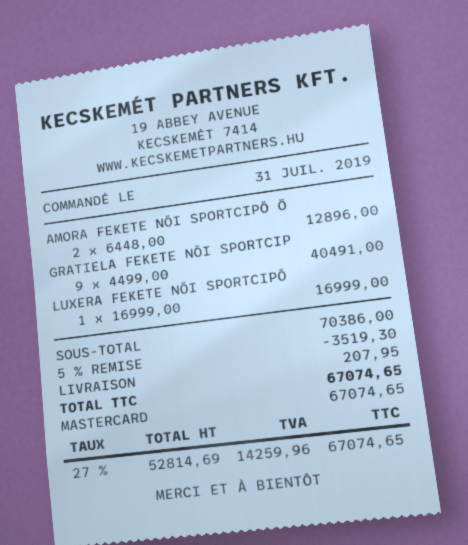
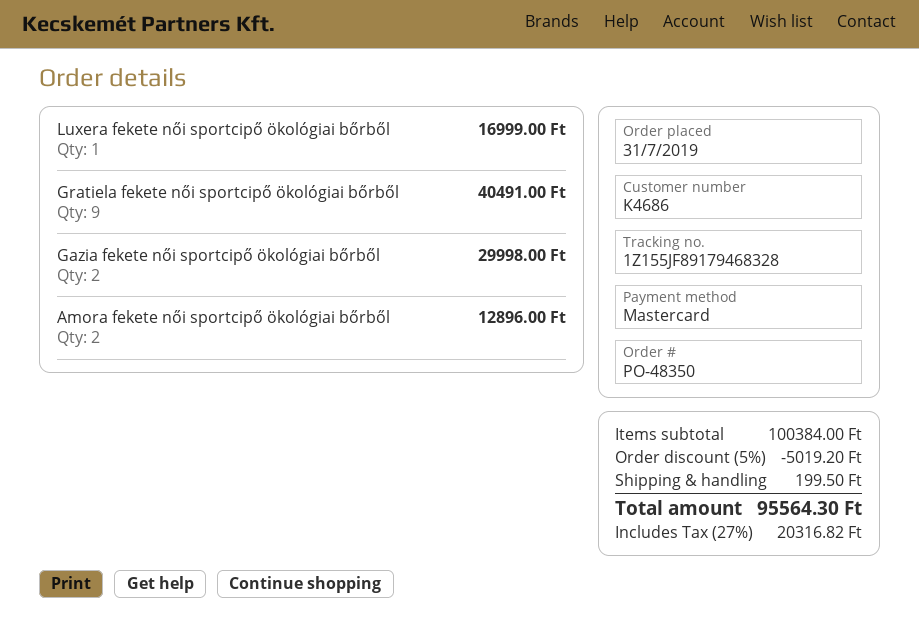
Gazia fekete női sportcipő ökológiai bőrből: none -> 2 for 29998.00
subtotal: 70386.00 -> 100384.00
discount: 5% = 3519.30 -> 5% = 5019.20
shipping: 207.95 -> 199.50
tax: 27% = 14259.96 -> 27% = 20316.82
total: 67074.65 -> 95564.30

